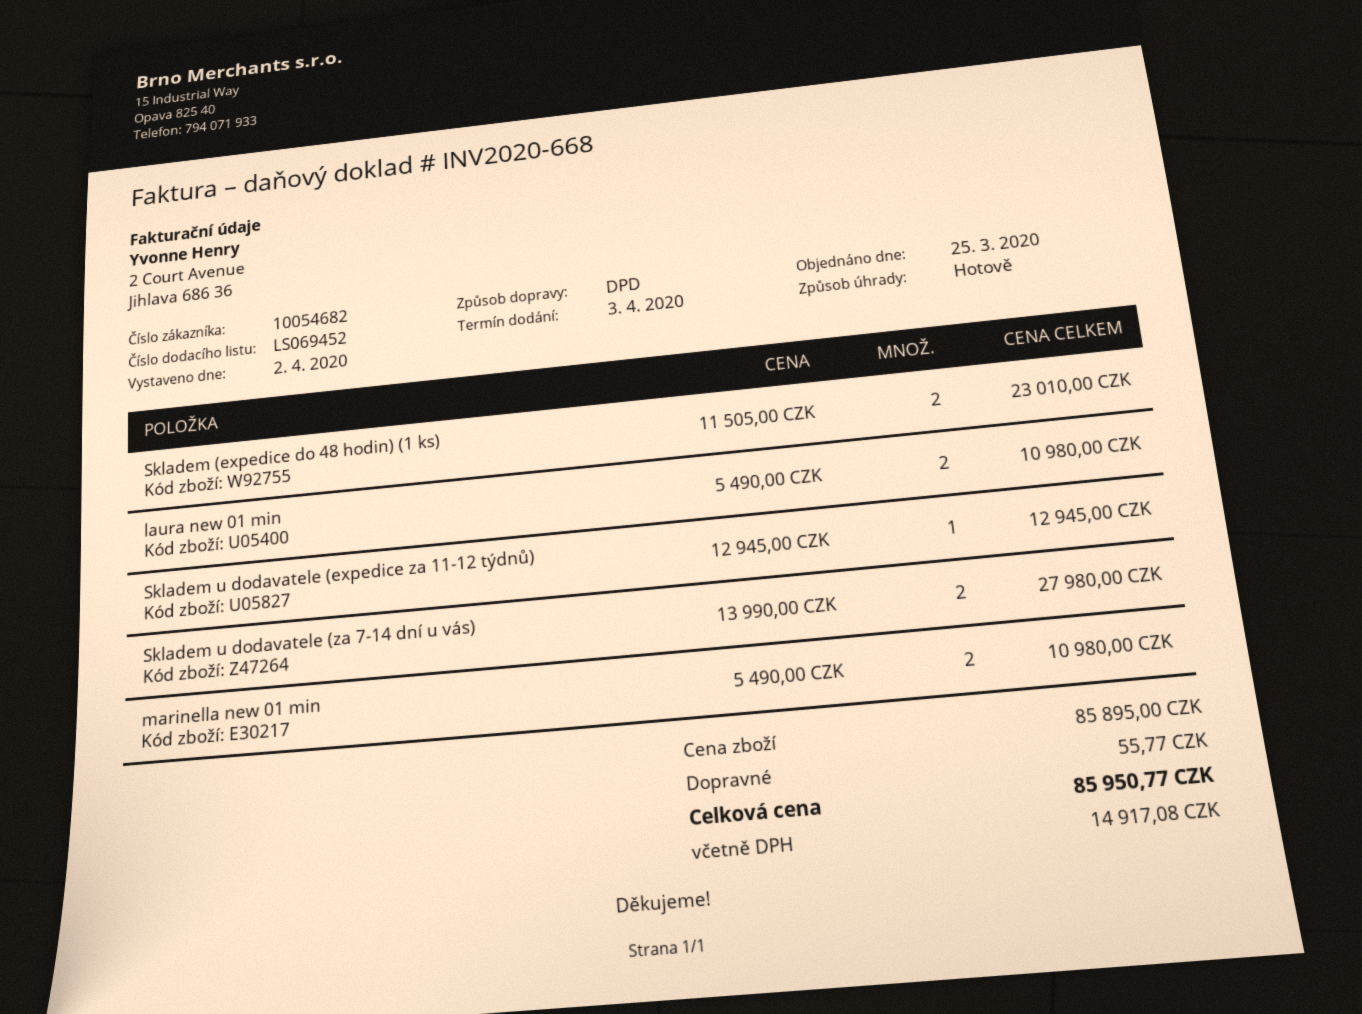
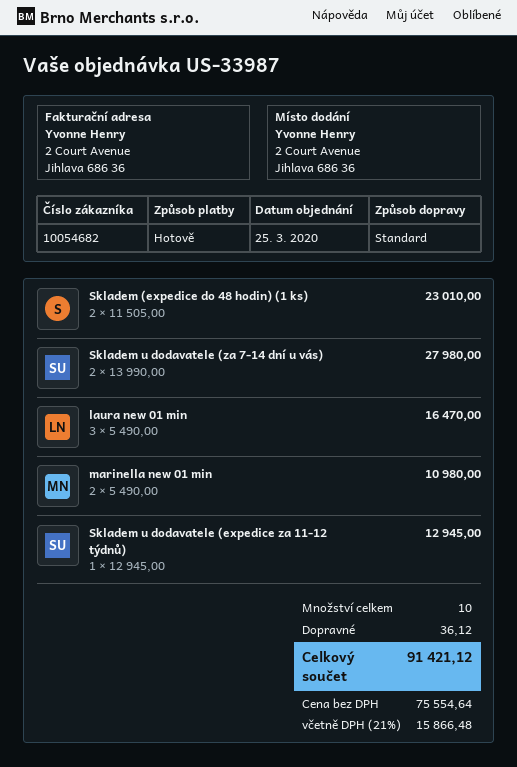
shipping method: DPD -> standard
laura new 01 min: 2 x 5490.00 = 10980.00 -> 3 x 5490.00 = 16470.00
shipping: 55.77 -> 36.12
tax: 14917.08 -> 15866.48
total: 85950.77 -> 91421.12

